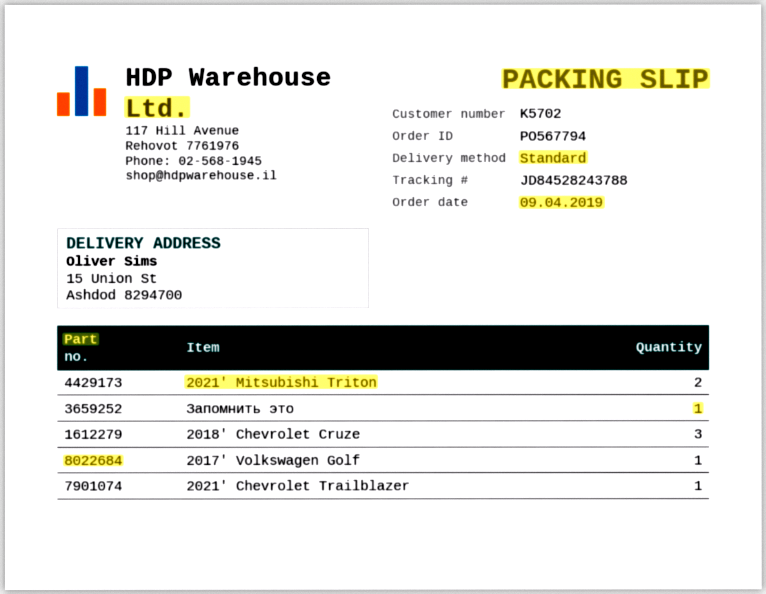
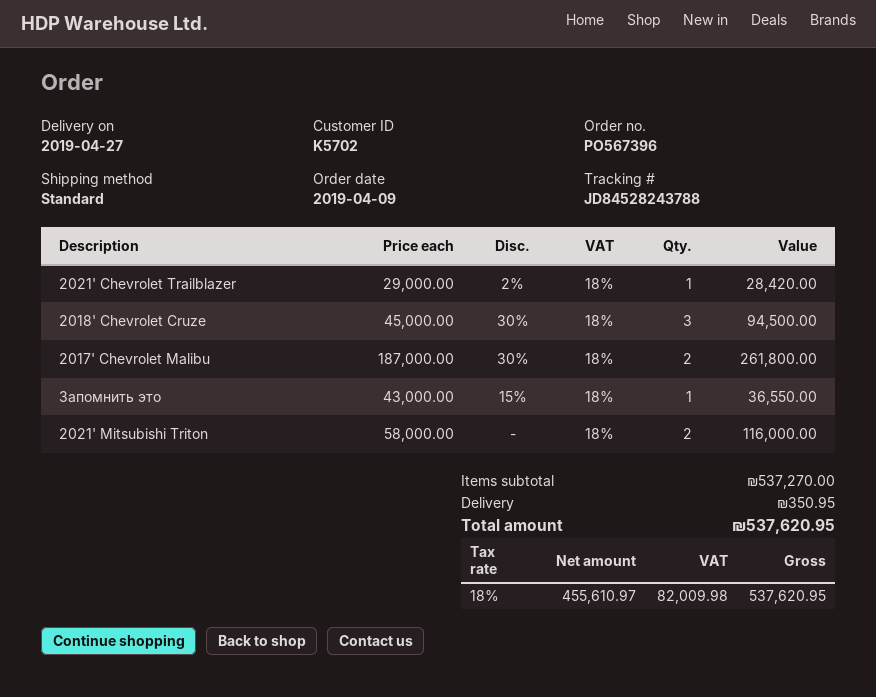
order number: PO567794 -> PO567396
2017' Volkswagen Golf: 1 -> none
2017' Chevrolet Malibu: none -> 2

